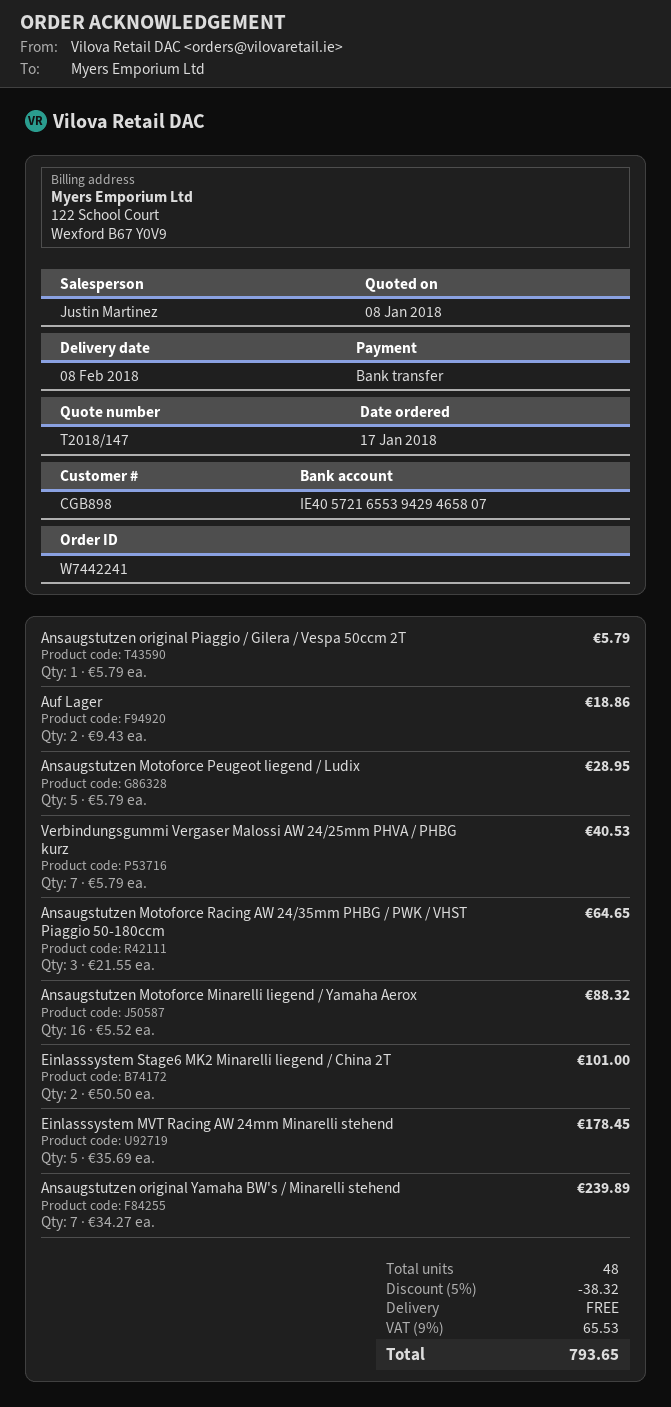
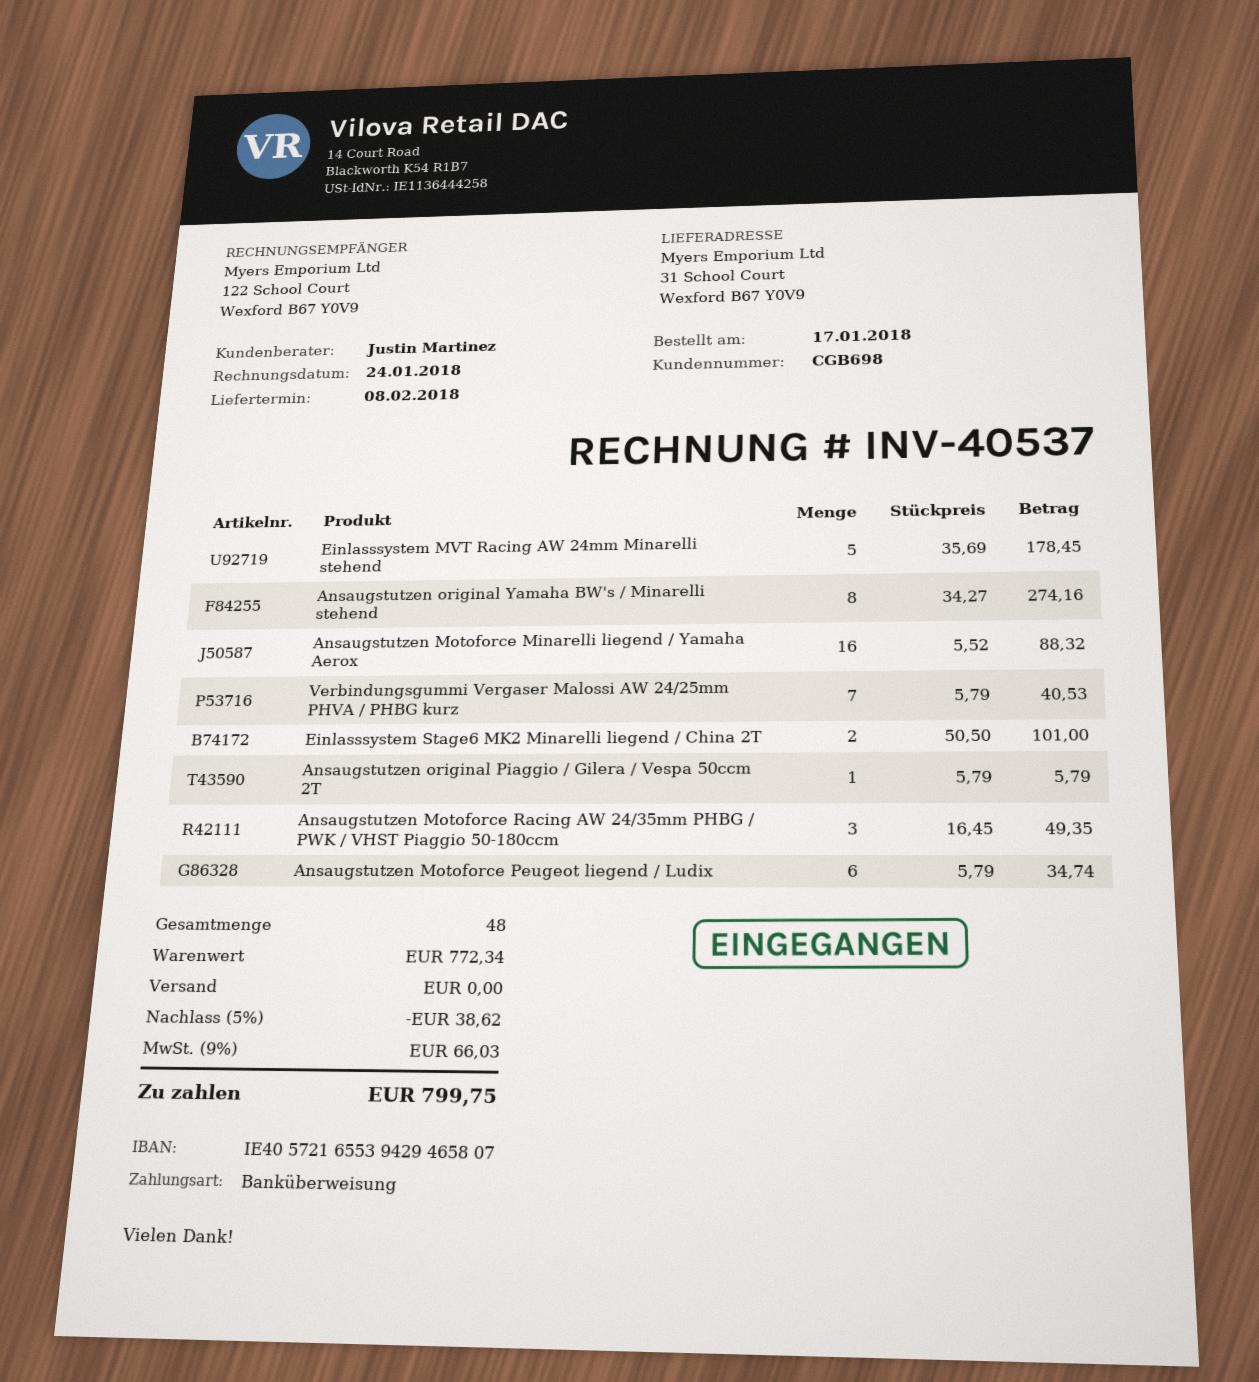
customer number: CGB898 -> CGB698
Auf Lager: 2 x 9.43 = 18.86 -> none
Ansaugstutzen Motoforce Peugeot liegend / Ludix: 5 x 5.79 = 28.95 -> 6 x 5.79 = 34.74
Ansaugstutzen Motoforce Racing AW 24/35mm PHBG / PWK / VHST Piaggio 50-180ccm: 3 x 21.55 = 64.65 -> 3 x 16.45 = 49.35
Ansaugstutzen original Yamaha BW's / Minarelli stehend: 7 x 34.27 = 239.89 -> 8 x 34.27 = 274.16
discount: 5% = 38.32 -> 5% = 38.62
tax: 9% = 65.53 -> 9% = 66.03
total: 793.65 -> 799.75

